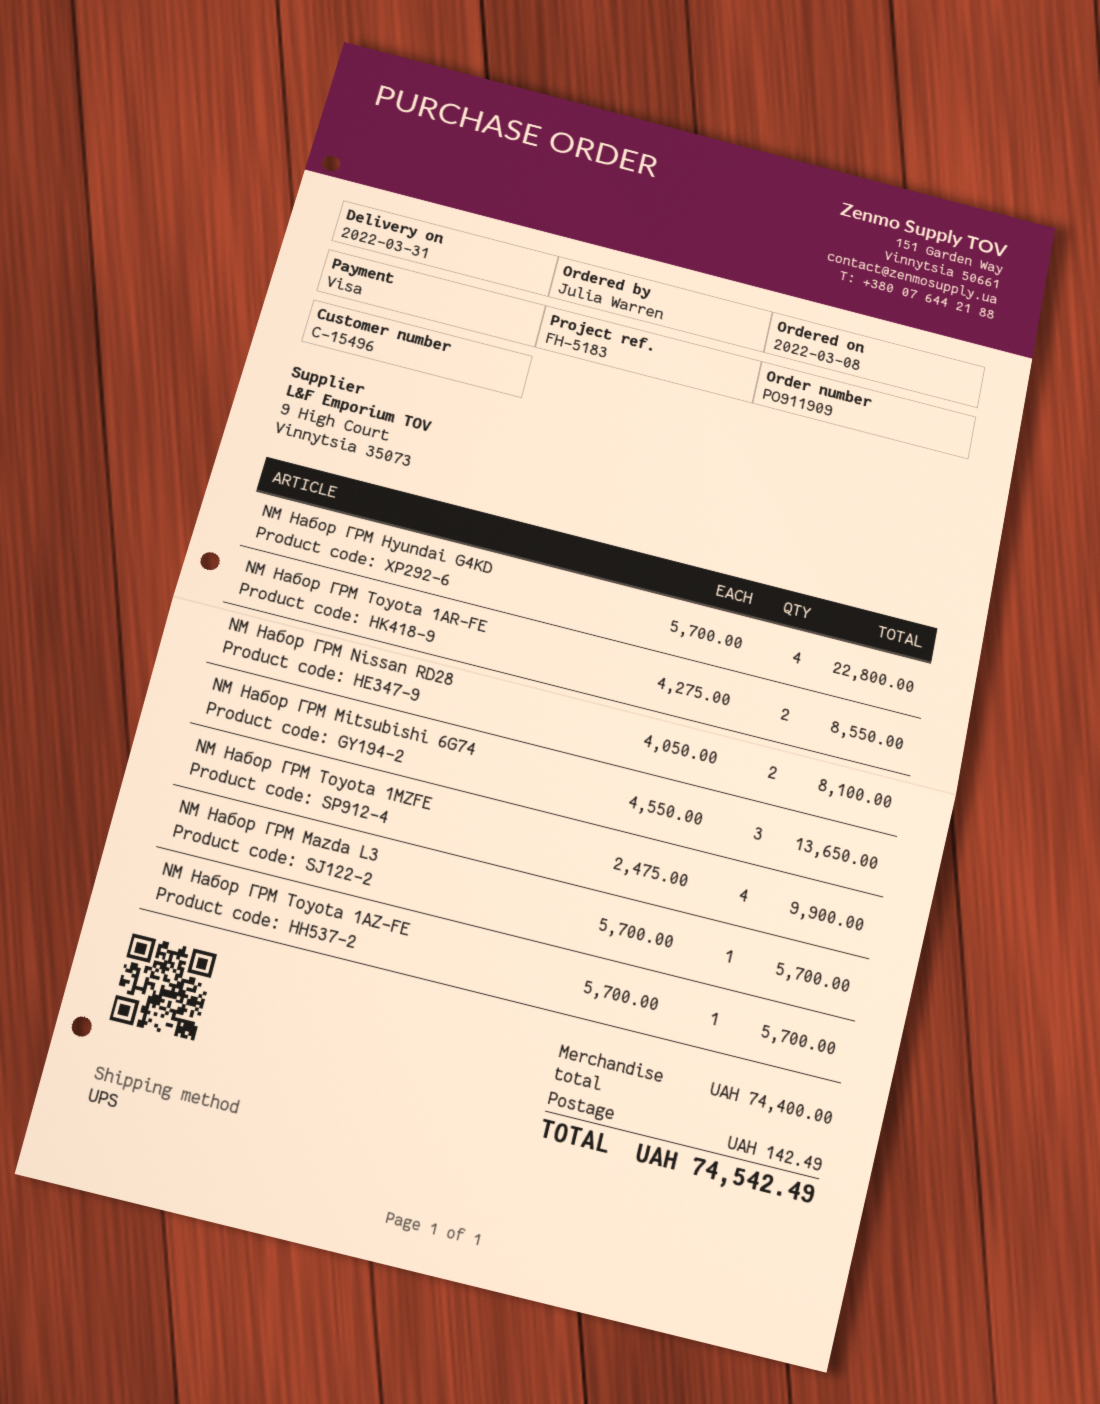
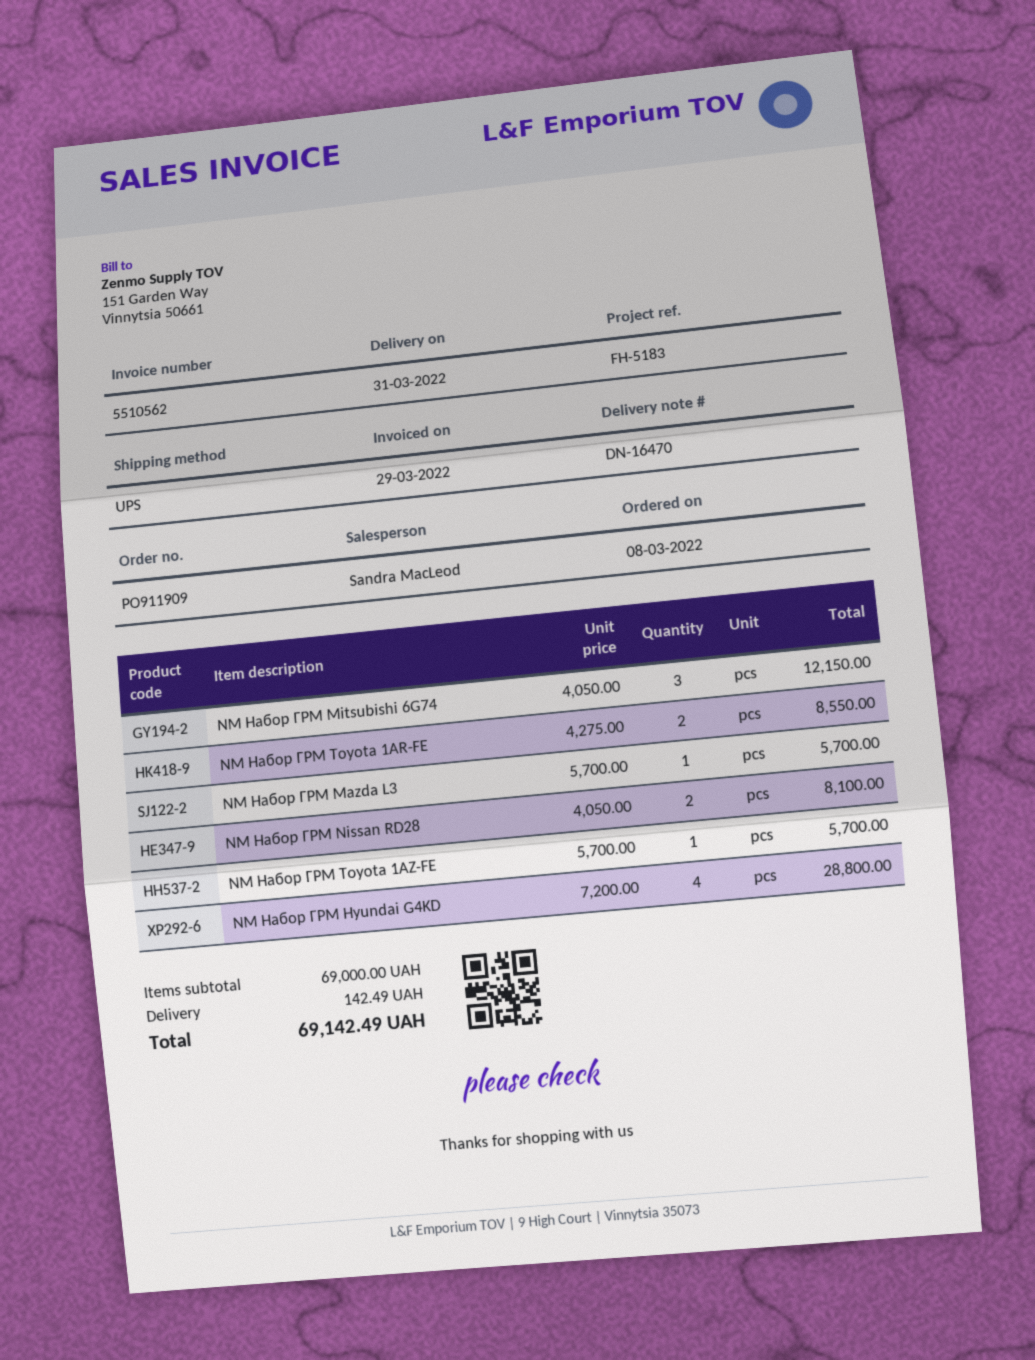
NM Набор ГРМ Hyundai G4KD: 4 x 5700.00 = 22800.00 -> 4 x 7200.00 = 28800.00
NM Набор ГРМ Mitsubishi 6G74: 3 x 4550.00 = 13650.00 -> 3 x 4050.00 = 12150.00
NM Набор ГРМ Toyota 1MZFE: 4 x 2475.00 = 9900.00 -> none
subtotal: 74400.00 -> 69000.00
total: 74542.49 -> 69142.49

